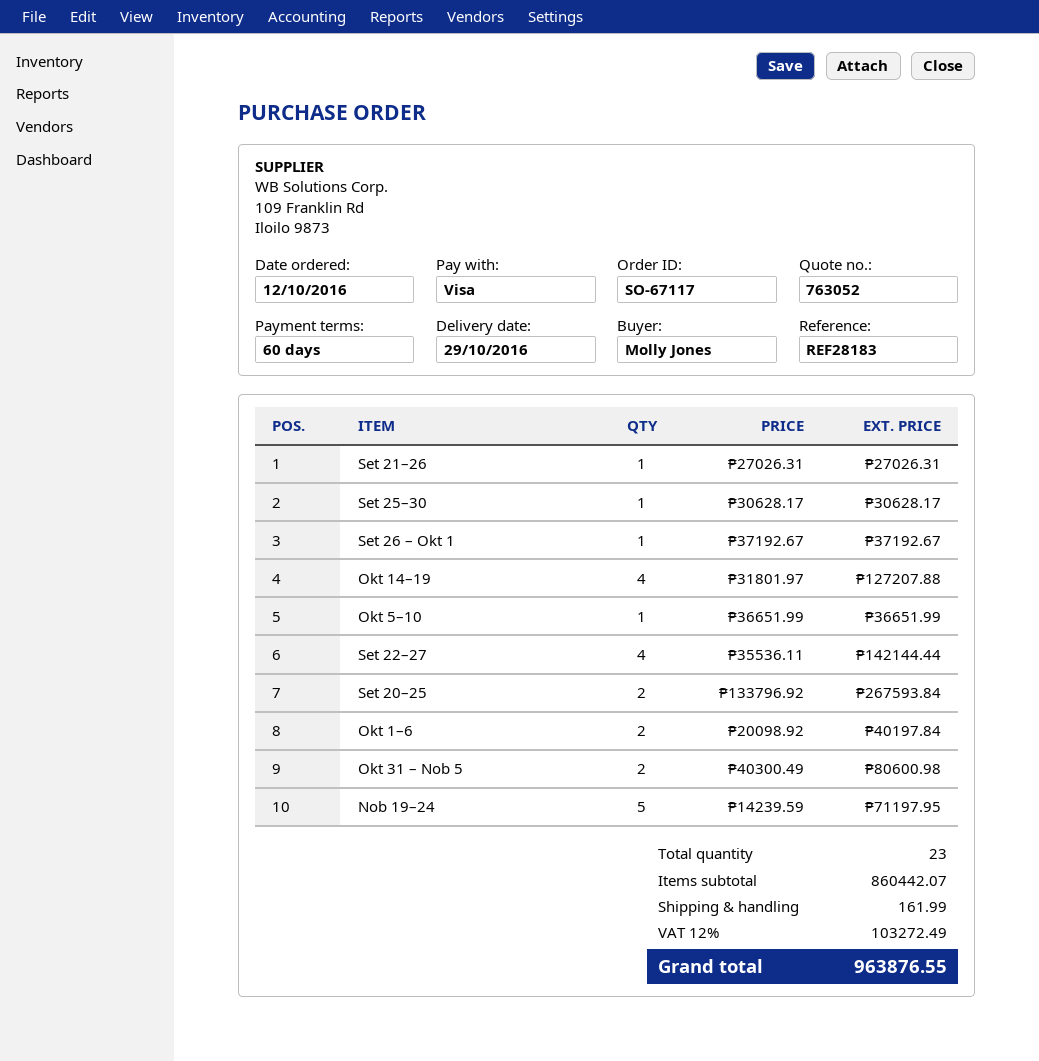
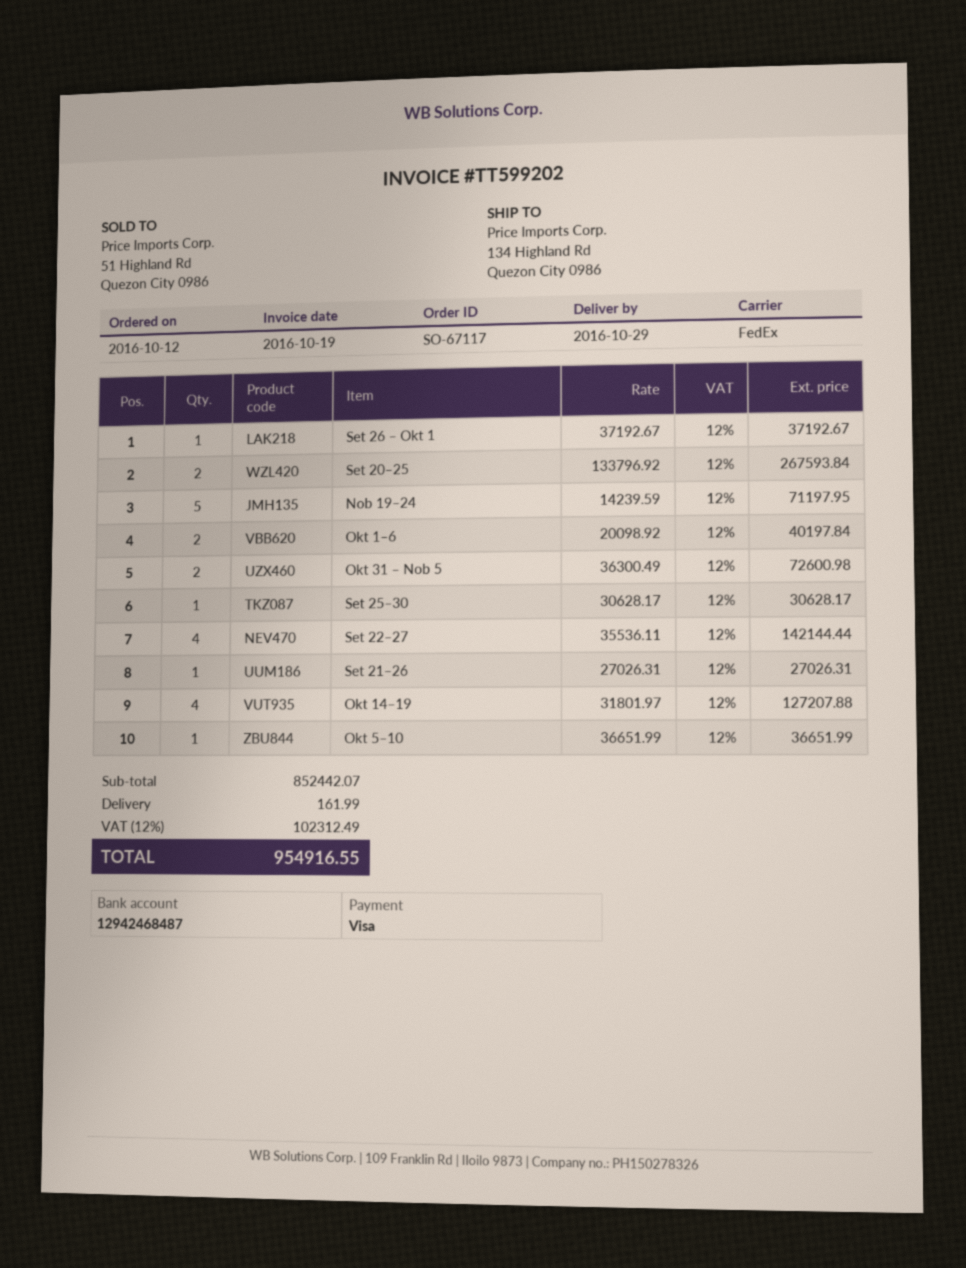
Okt 31 – Nob 5: 2 x 40300.49 = 80600.98 -> 2 x 36300.49 = 72600.98
subtotal: 860442.07 -> 852442.07
tax: 12% = 103272.49 -> 12% = 102312.49
total: 963876.55 -> 954916.55

